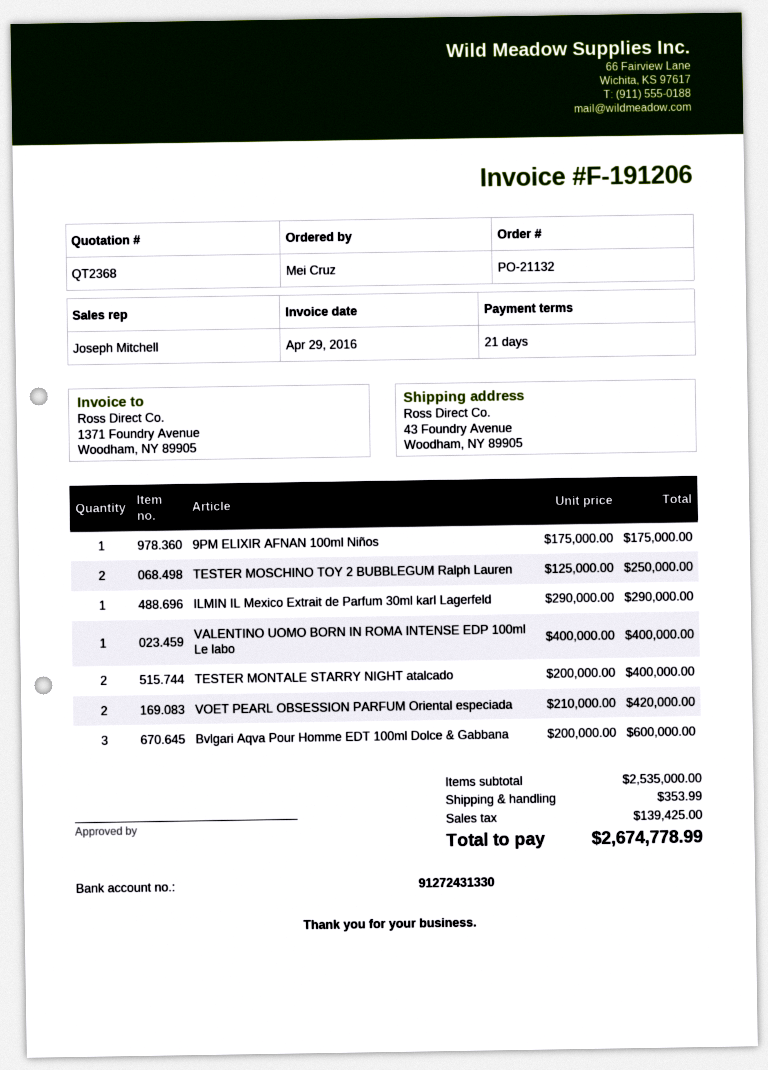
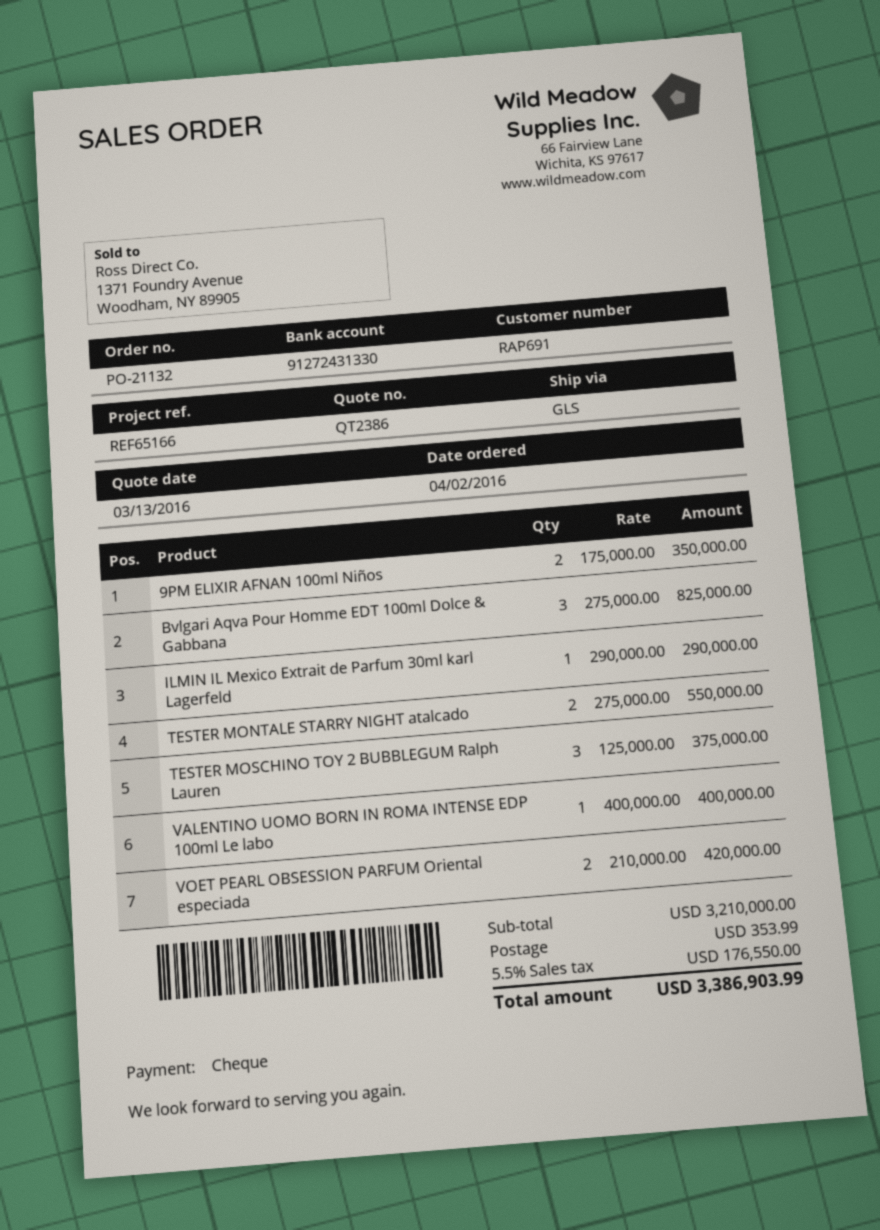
quote number: QT2368 -> QT2386
9PM ELIXIR AFNAN 100ml Niños: 1 x 175000.00 = 175000.00 -> 2 x 175000.00 = 350000.00
TESTER MOSCHINO TOY 2 BUBBLEGUM Ralph Lauren: 2 x 125000.00 = 250000.00 -> 3 x 125000.00 = 375000.00
TESTER MONTALE STARRY NIGHT atalcado: 2 x 200000.00 = 400000.00 -> 2 x 275000.00 = 550000.00
Bvlgari Aqva Pour Homme EDT 100ml Dolce & Gabbana: 3 x 200000.00 = 600000.00 -> 3 x 275000.00 = 825000.00
subtotal: 2535000.00 -> 3210000.00
tax: 139425.00 -> 176550.00
total: 2674778.99 -> 3386903.99

